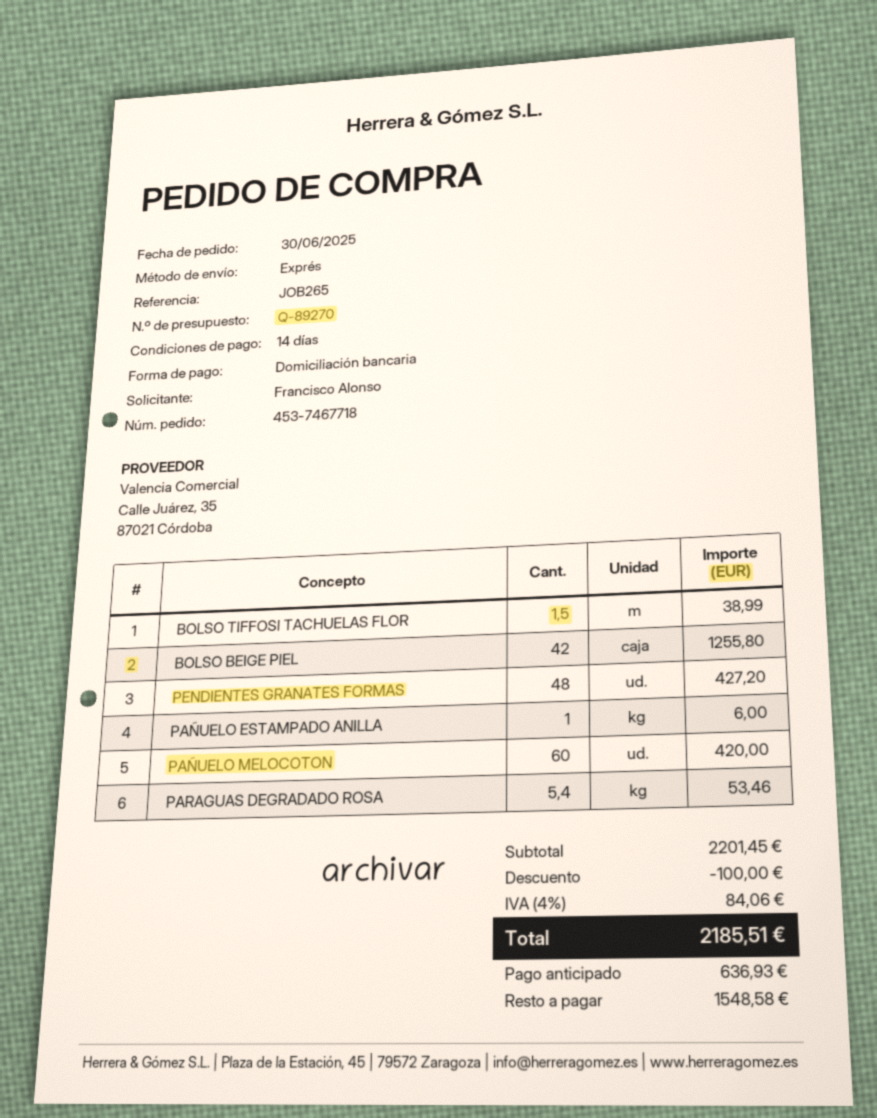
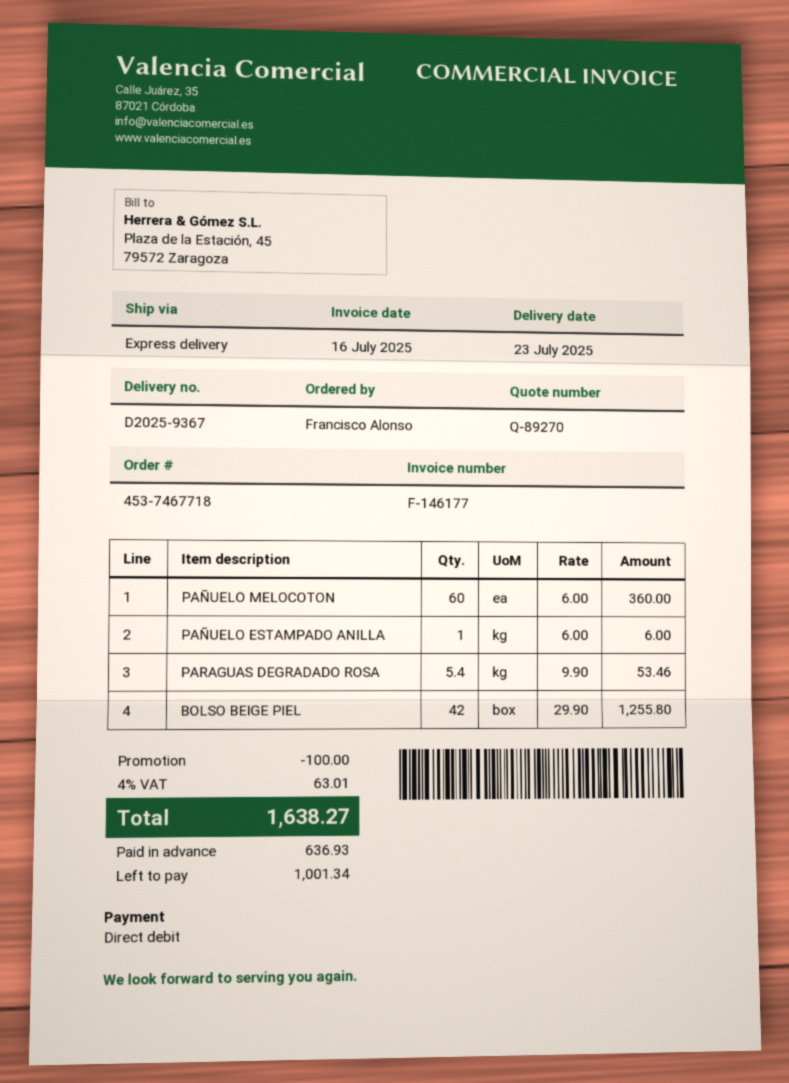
BOLSO TIFFOSI TACHUELAS FLOR: 1.5 for 38.99 -> none
PENDIENTES GRANATES FORMAS: 48 for 427.20 -> none
PAÑUELO MELOCOTON: 60 for 420.00 -> 60 for 360.00
tax: 4% = 84.06 -> 4% = 63.01
total: 2185.51 -> 1638.27
balance: 1548.58 -> 1001.34

